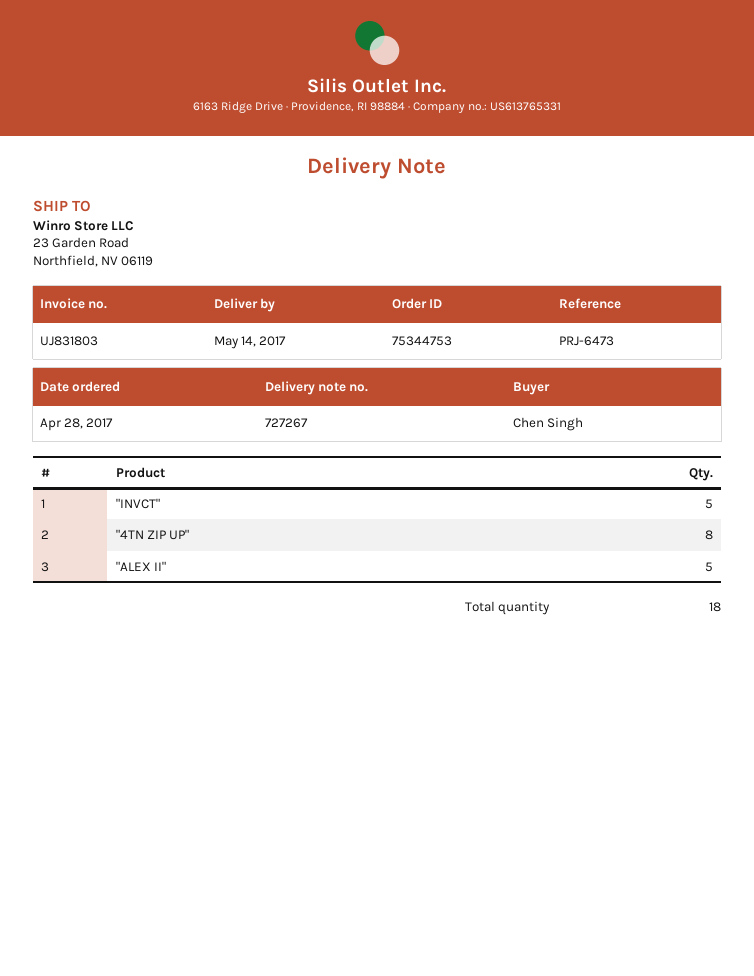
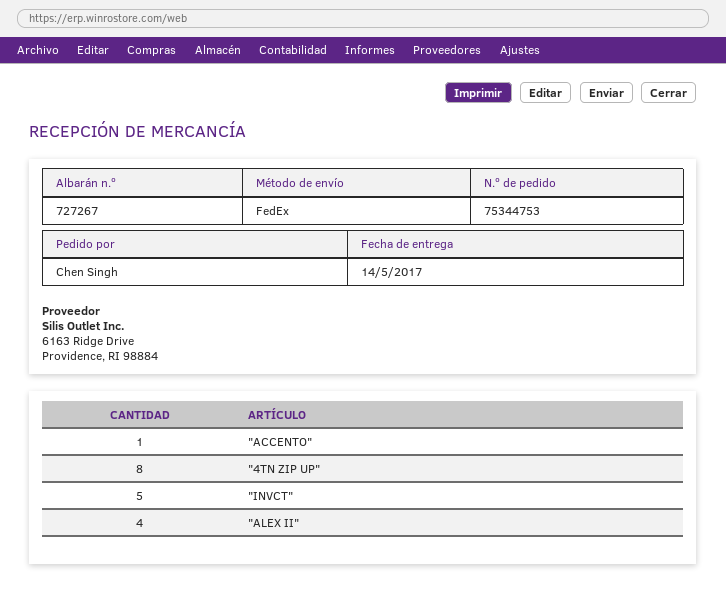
"ALEX II": 5 -> 4
"ACCENTO": none -> 1

